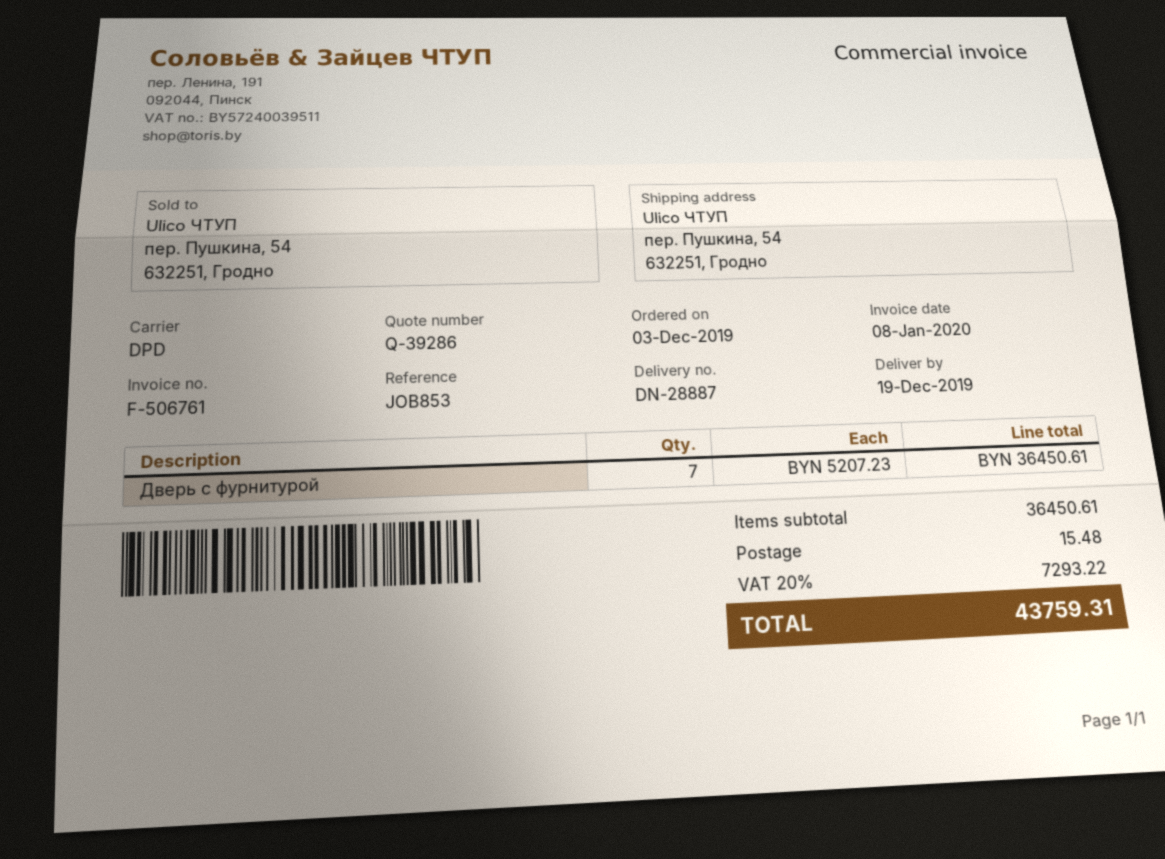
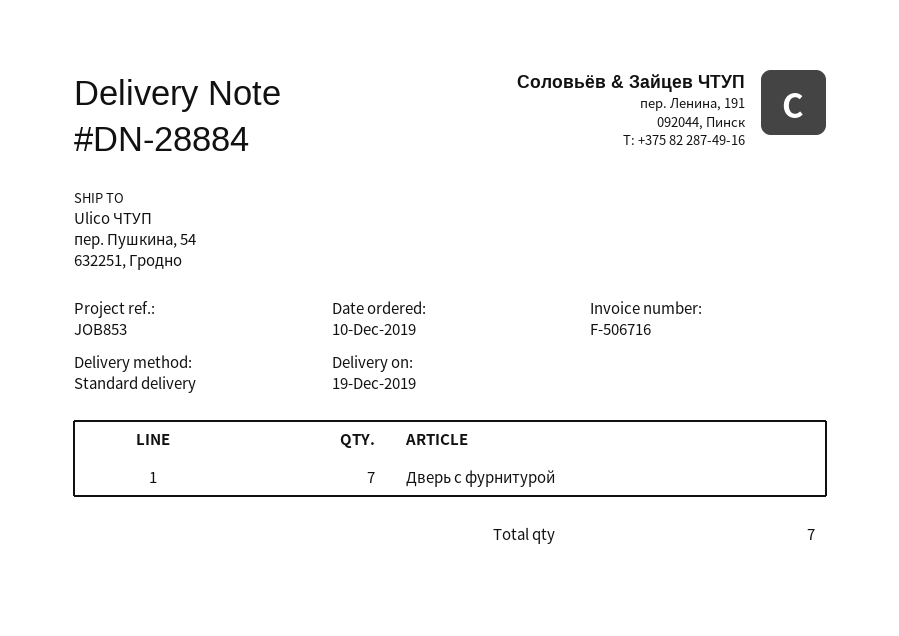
order date: 2019-12-03 -> 2019-12-10
delivery note number: DN-28887 -> DN-28884
invoice number: F-506761 -> F-506716
shipping method: DPD -> standard

